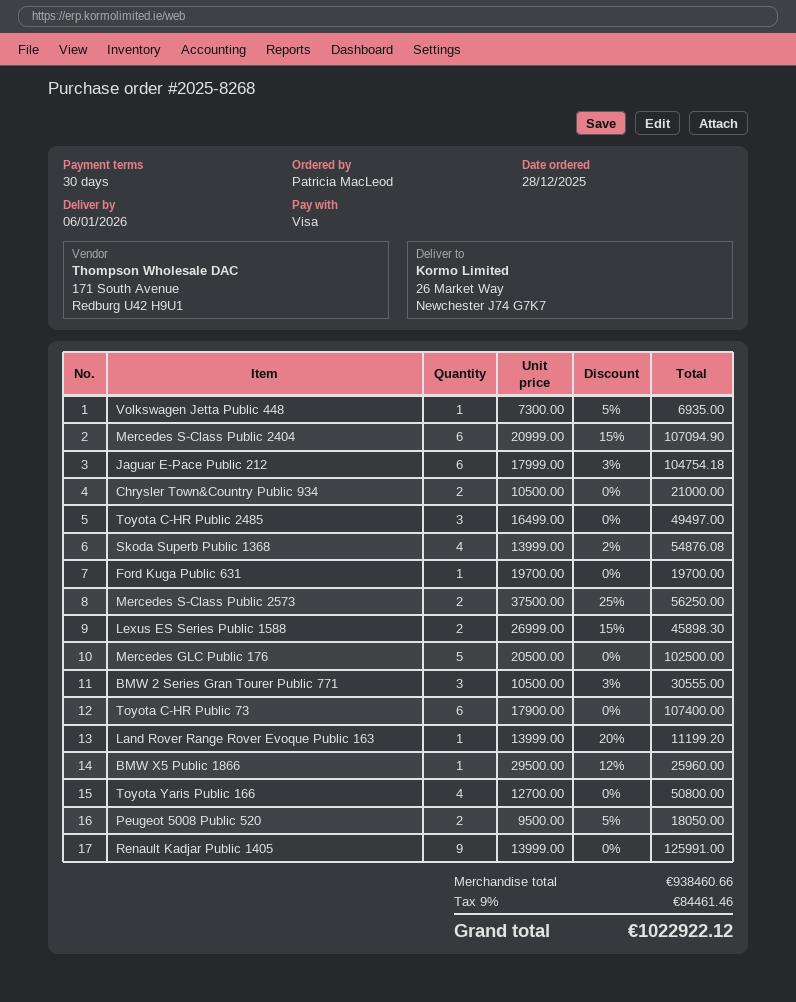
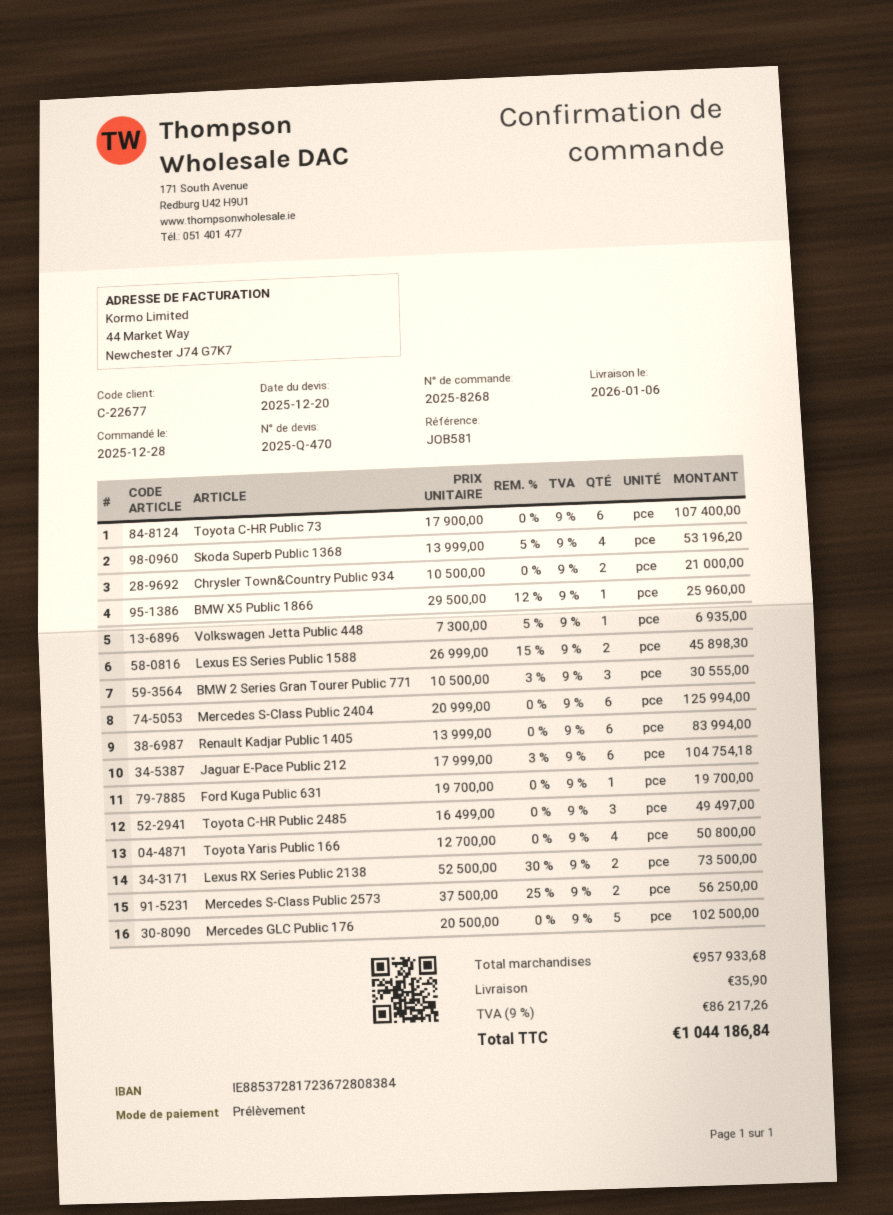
payment method: Visa -> direct debit
Mercedes S-Class Public 2404: 6 x 20999.00 - 15% = 107094.90 -> 6 x 20999.00 = 125994.00
Skoda Superb Public 1368: 4 x 13999.00 - 2% = 54876.08 -> 4 x 13999.00 - 5% = 53196.20
Land Rover Range Rover Evoque Public 163: 1 x 13999.00 - 20% = 11199.20 -> none
Peugeot 5008 Public 520: 2 x 9500.00 - 5% = 18050.00 -> none
Renault Kadjar Public 1405: 9 x 13999.00 = 125991.00 -> 6 x 13999.00 = 83994.00
Lexus RX Series Public 2138: none -> 2 x 52500.00 - 30% = 73500.00
subtotal: 938460.66 -> 957933.68
shipping: none -> 35.90
tax: 9% = 84461.46 -> 9% = 86217.26
total: 1022922.12 -> 1044186.84

